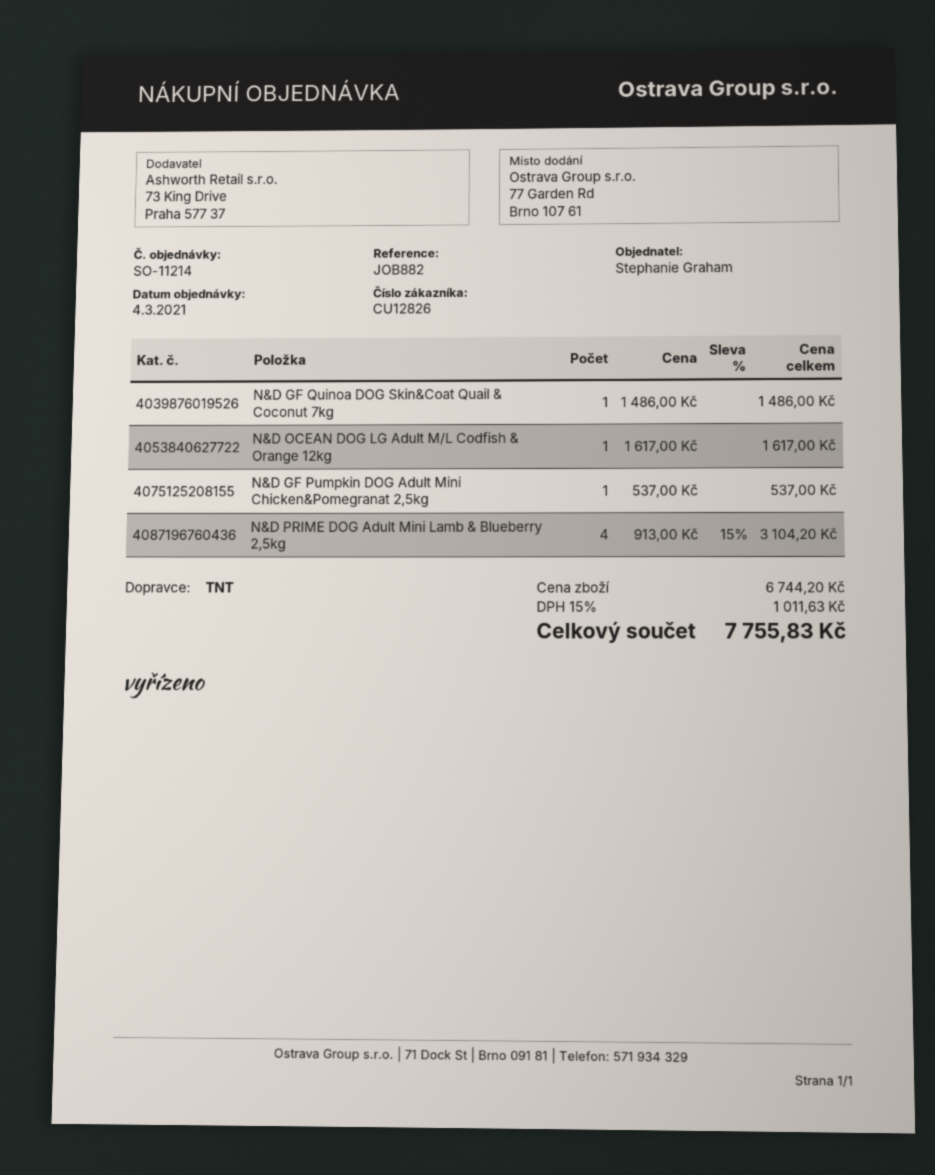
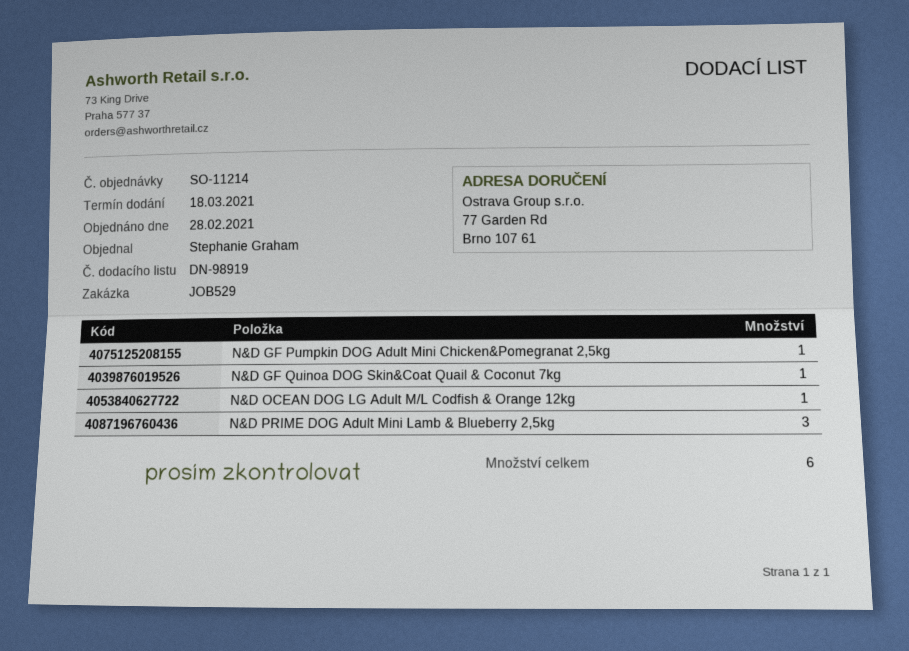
order date: 2021-03-04 -> 2021-02-28
reference: JOB882 -> JOB529
N&D PRIME DOG Adult Mini Lamb & Blueberry 2,5kg: 4 -> 3

